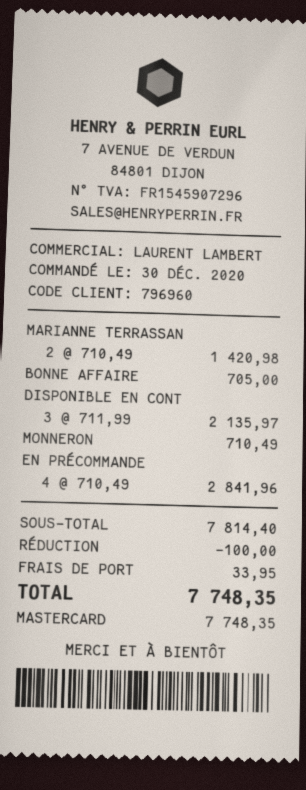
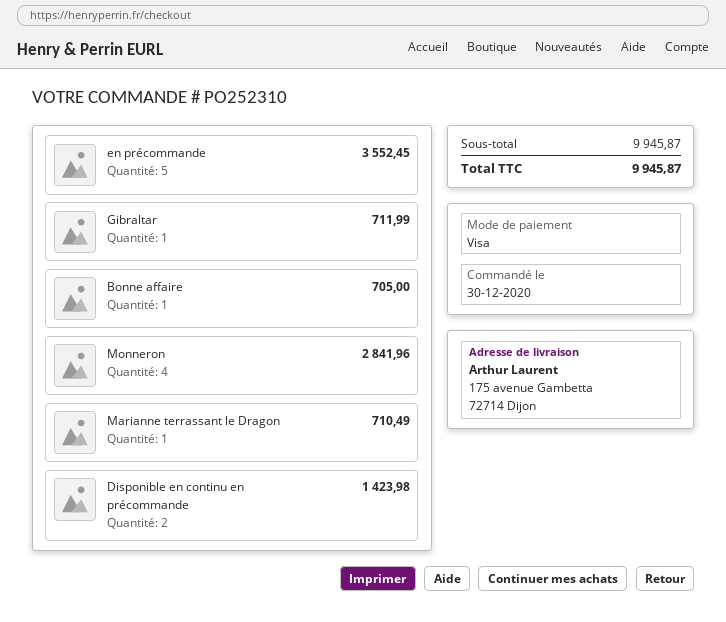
payment method: Mastercard -> Visa
MARIANNE TERRASSAN: 2 for 1420.98 -> 1 for 710.49
DISPONIBLE EN CONT: 3 for 2135.97 -> 2 for 1423.98
MONNERON: 1 for 710.49 -> 4 for 2841.96
EN PRÉCOMMANDE: 4 for 2841.96 -> 5 for 3552.45
Gibraltar: none -> 1 for 711.99
subtotal: 7814.40 -> 9945.87
discount: 100.00 -> none
shipping: 33.95 -> none
total: 7748.35 -> 9945.87

